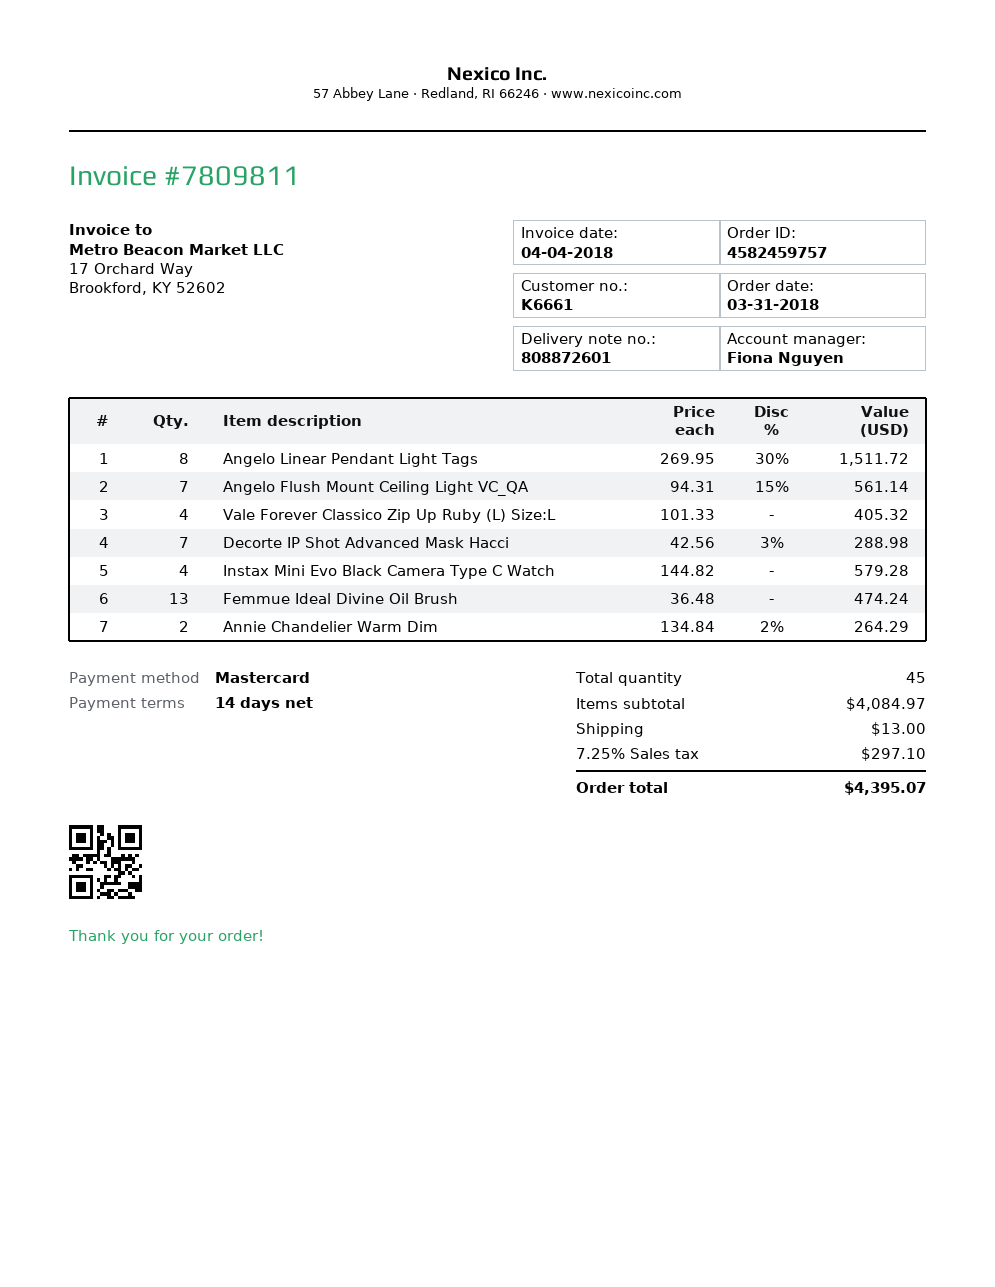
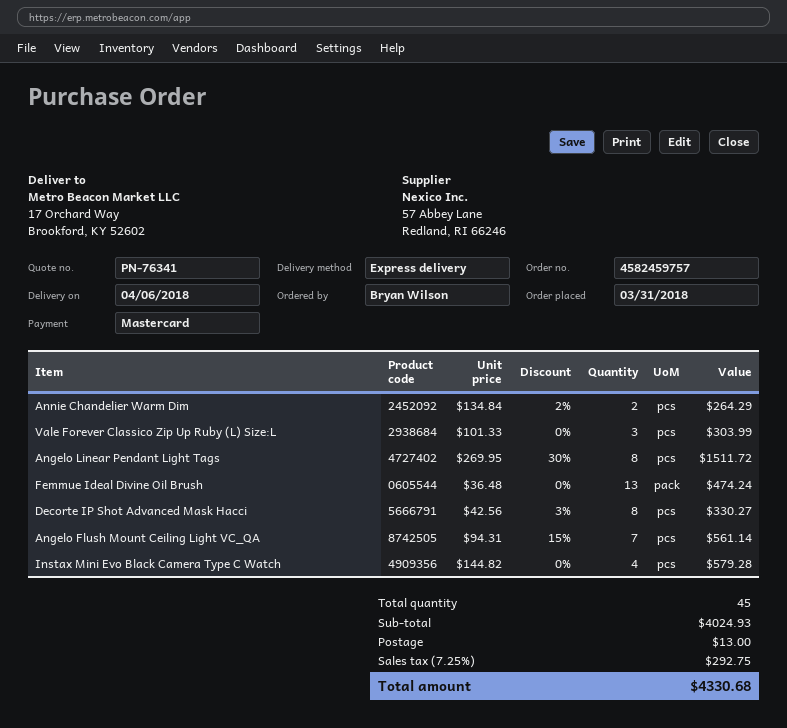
Vale Forever Classico Zip Up Ruby (L) Size:L: 4 x 101.33 = 405.32 -> 3 x 101.33 = 303.99
Decorte IP Shot Advanced Mask Hacci: 7 x 42.56 - 3% = 288.98 -> 8 x 42.56 - 3% = 330.27
subtotal: 4084.97 -> 4024.93
tax: 7.25% = 297.10 -> 7.25% = 292.75
total: 4395.07 -> 4330.68

